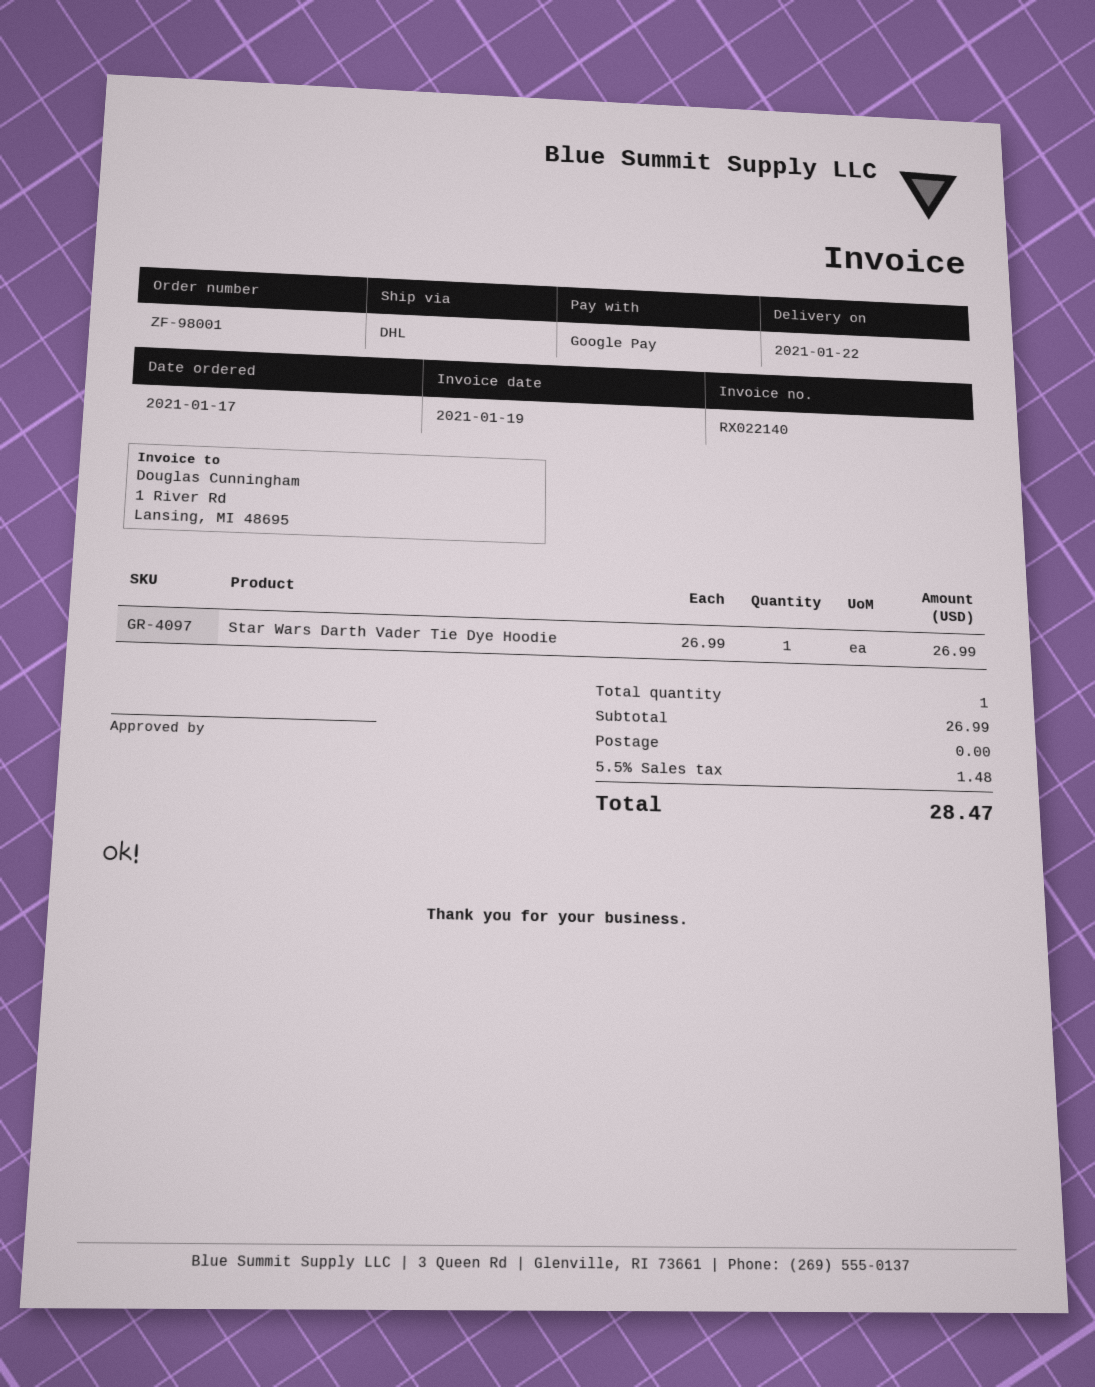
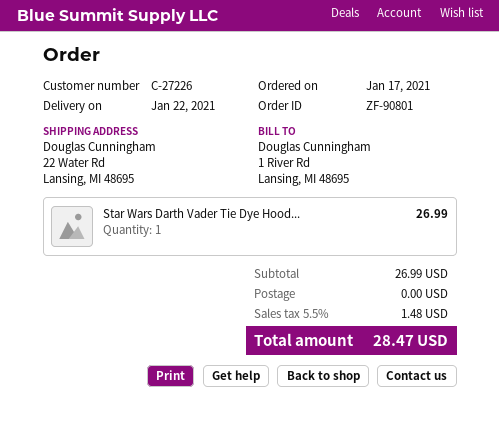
order number: ZF-98001 -> ZF-90801

